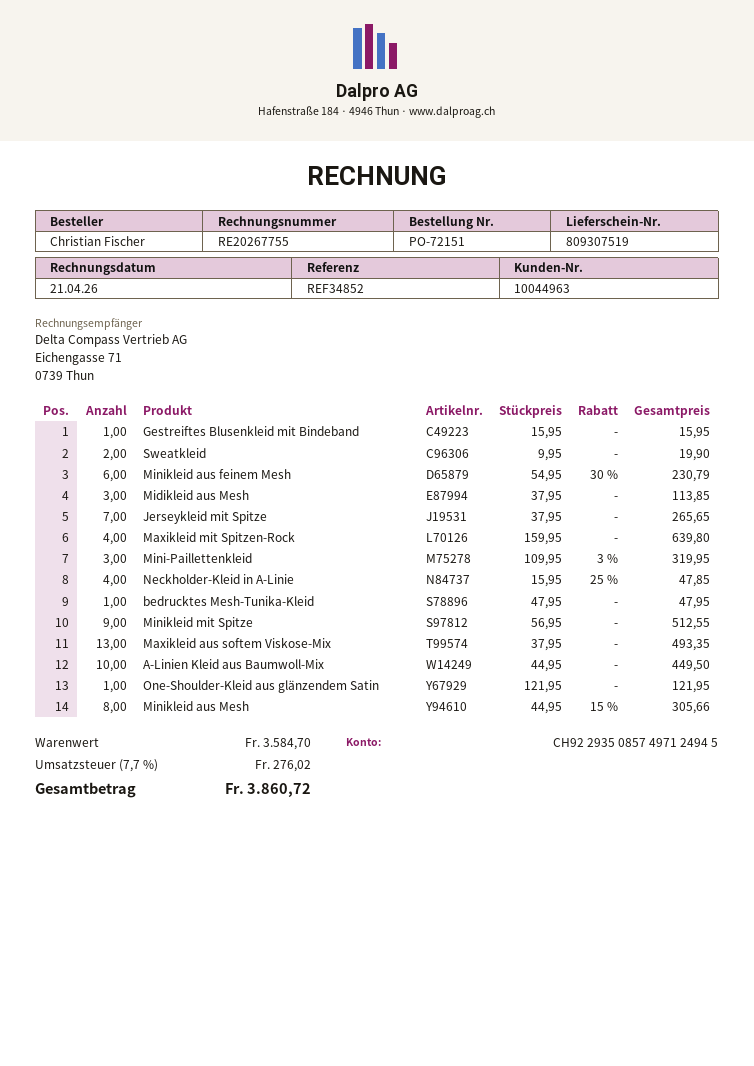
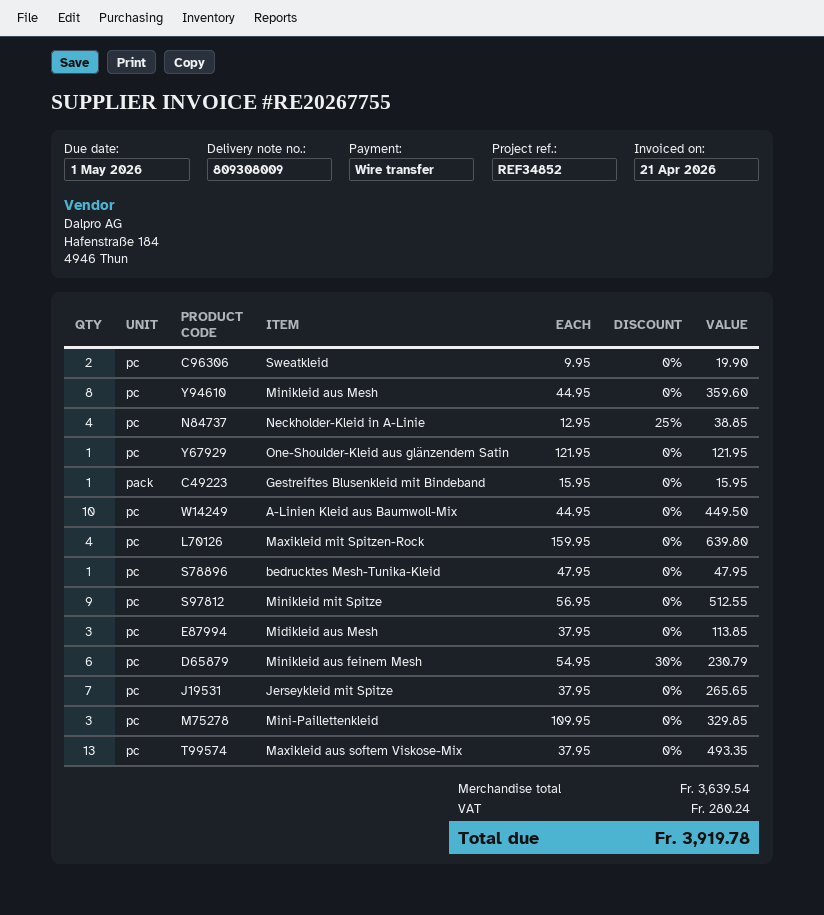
delivery note number: 809307519 -> 809308009
Mini-Paillettenkleid: 3 x 109.95 - 3% = 319.95 -> 3 x 109.95 = 329.85
Neckholder-Kleid in A-Linie: 4 x 15.95 - 25% = 47.85 -> 4 x 12.95 - 25% = 38.85
Minikleid aus Mesh: 8 x 44.95 - 15% = 305.66 -> 8 x 44.95 = 359.60
subtotal: 3584.70 -> 3639.54
tax: 276.02 -> 280.24
total: 3860.72 -> 3919.78

